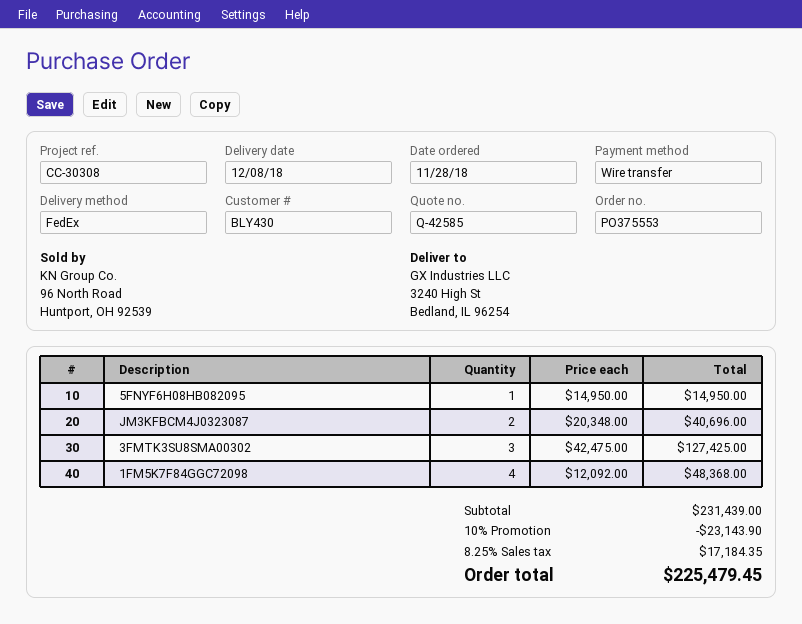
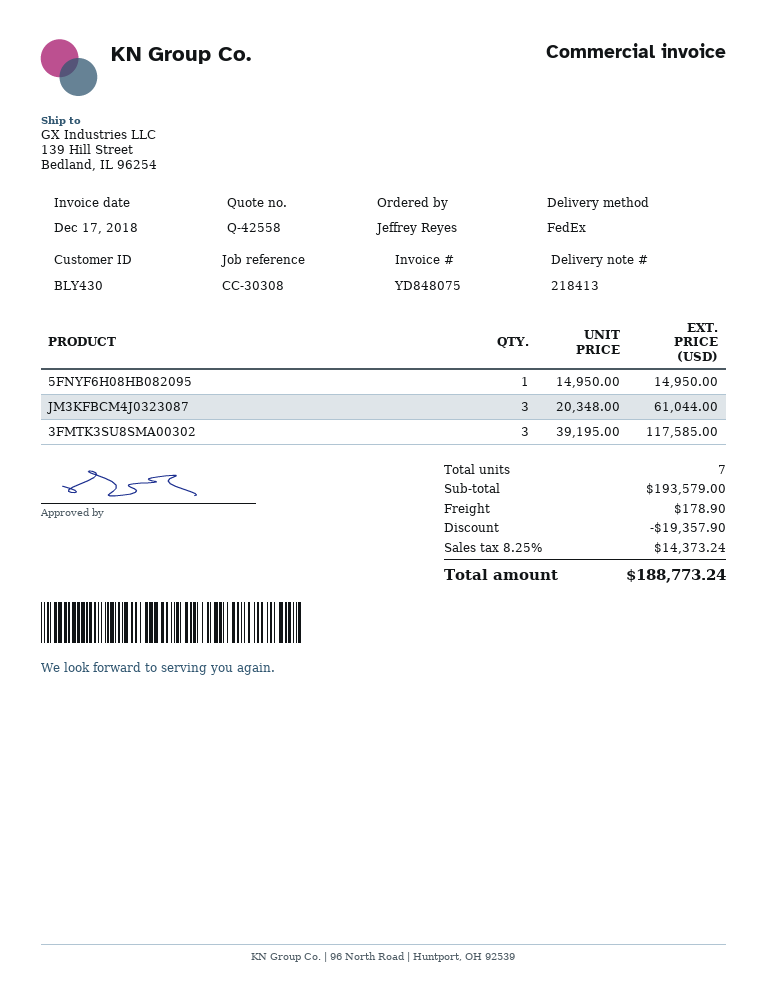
quote number: Q-42585 -> Q-42558
ship to: 3240 High St, Bedland, IL 96254 -> 139 Hill Street, Bedland, IL 96254
JM3KFBCM4J0323087: 2 x 20348.00 = 40696.00 -> 3 x 20348.00 = 61044.00
3FMTK3SU8SMA00302: 3 x 42475.00 = 127425.00 -> 3 x 39195.00 = 117585.00
1FM5K7F84GGC72098: 4 x 12092.00 = 48368.00 -> none
subtotal: 231439.00 -> 193579.00
discount: 23143.90 -> 19357.90
shipping: none -> 178.90
tax: 8.25% = 17184.35 -> 8.25% = 14373.24
total: 225479.45 -> 188773.24

